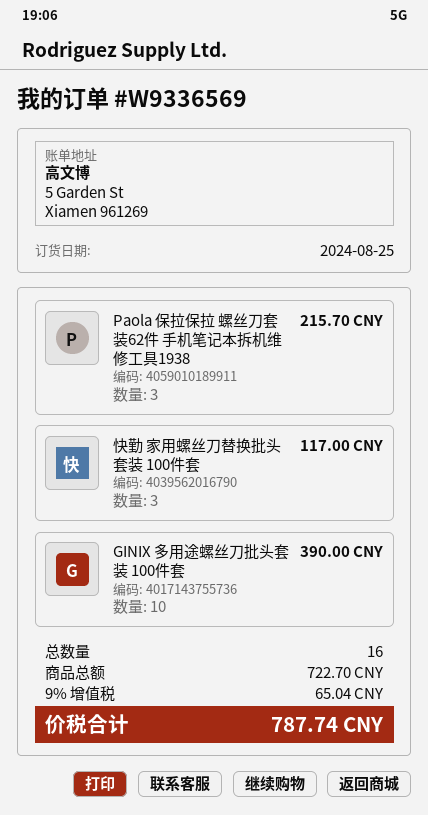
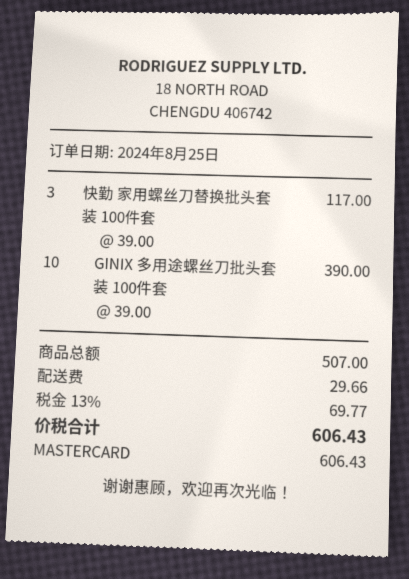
Paola 保拉保拉 螺丝刀套装62件 手机笔记本拆机维修工具1938: 3 for 215.70 -> none
subtotal: 722.70 -> 507.00
shipping: none -> 29.66
tax: 9% = 65.04 -> 13% = 69.77
total: 787.74 -> 606.43

